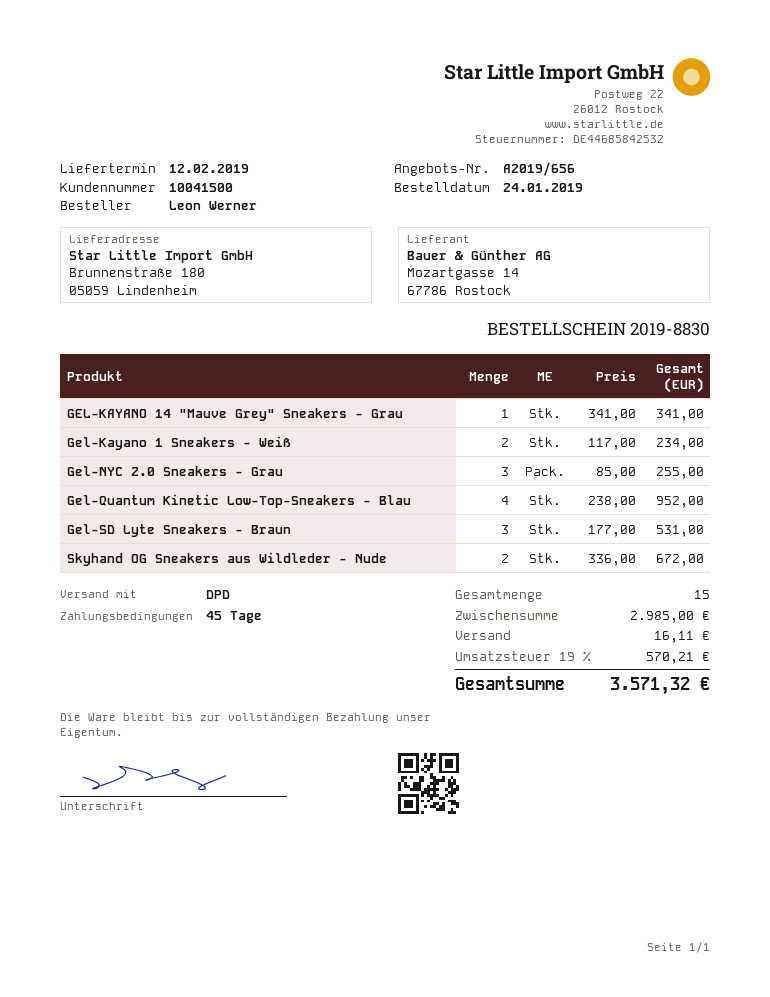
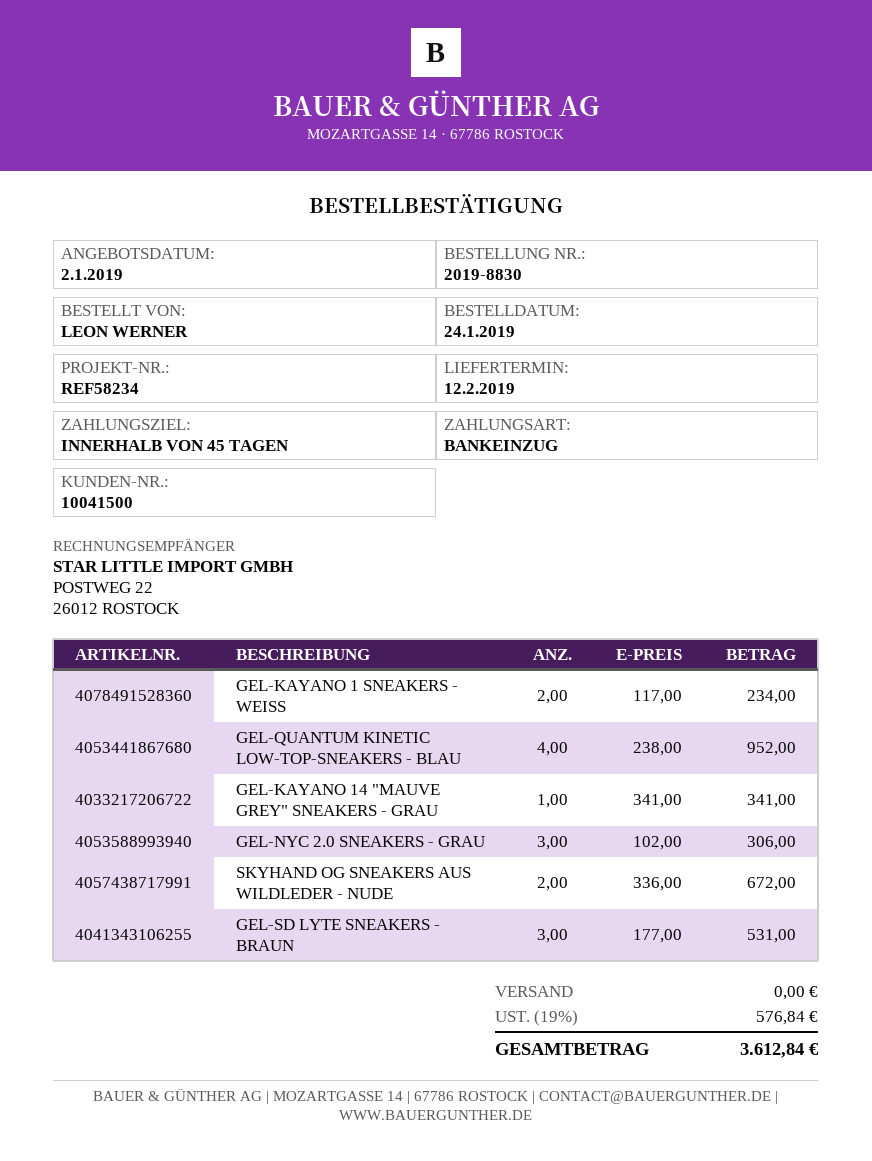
Gel-NYC 2.0 Sneakers - Grau: 3 x 85.00 = 255.00 -> 3 x 102.00 = 306.00
shipping: 16.11 -> 0.00
tax: 19% = 570.21 -> 19% = 576.84
total: 3571.32 -> 3612.84

